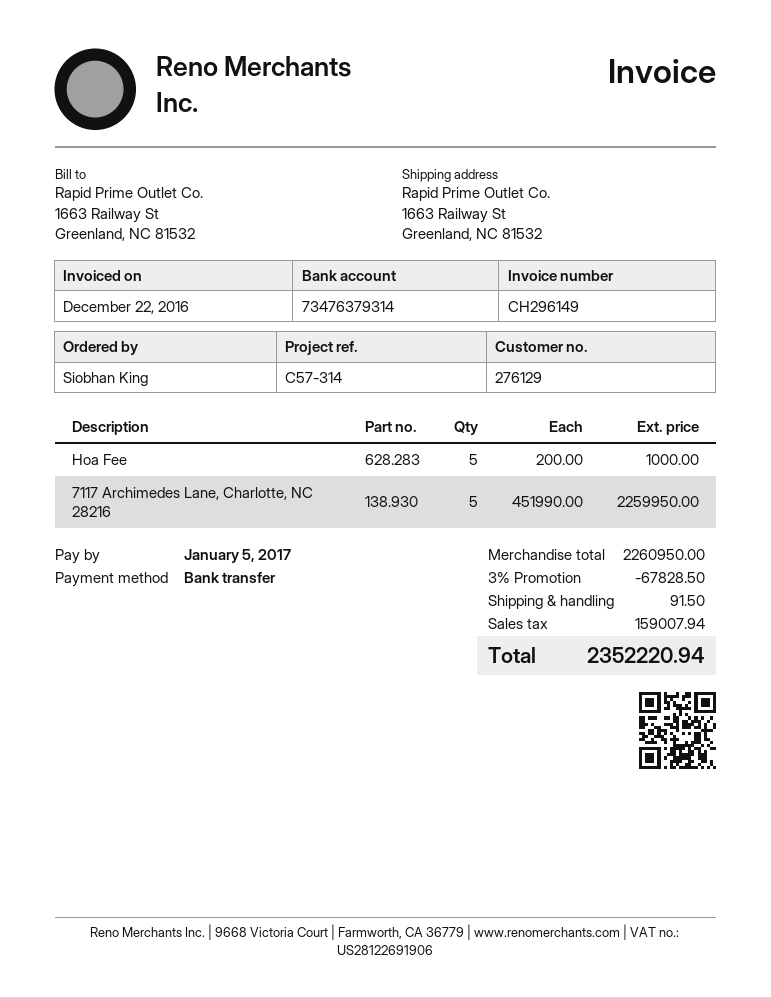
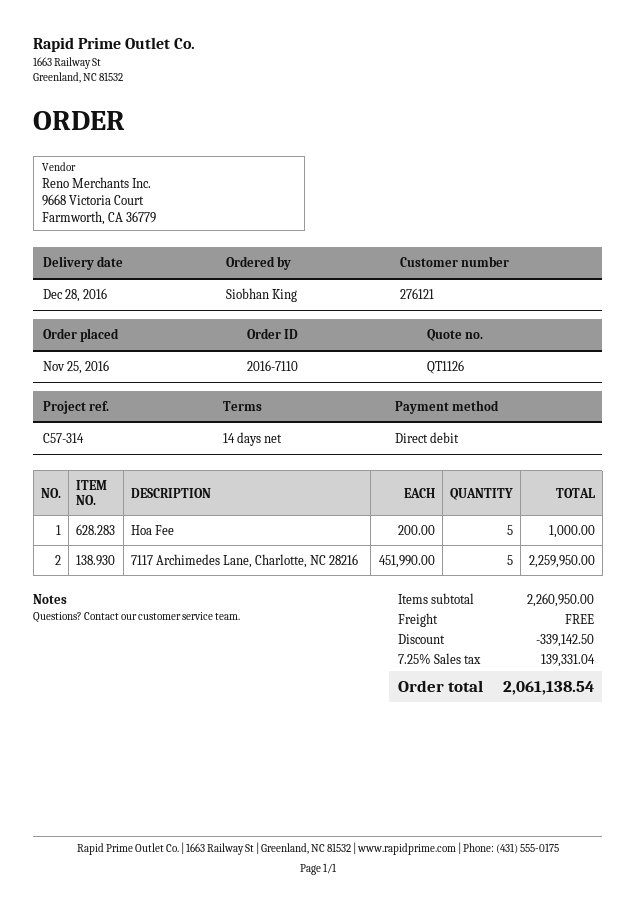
customer number: 276129 -> 276121
payment method: bank transfer -> direct debit
discount: 67828.50 -> 339142.50
shipping: 91.50 -> 0.00
tax: 159007.94 -> 139331.04
total: 2352220.94 -> 2061138.54

